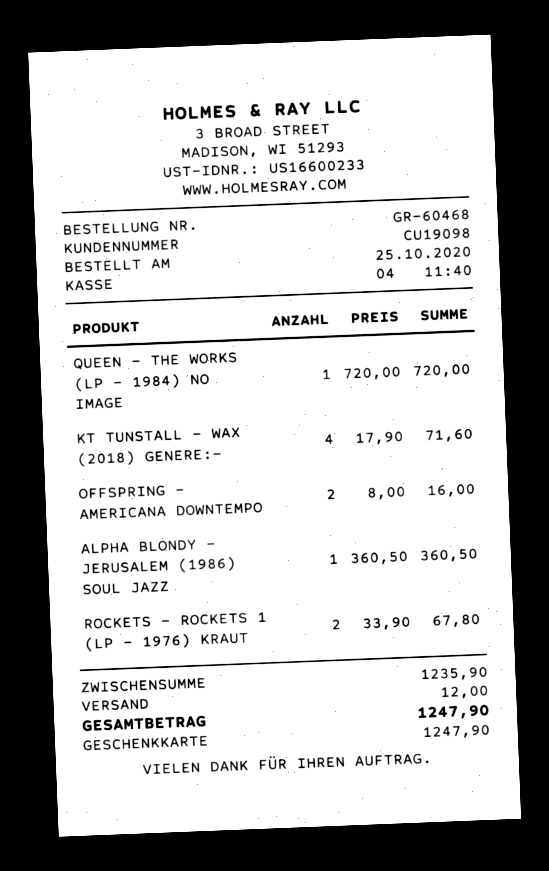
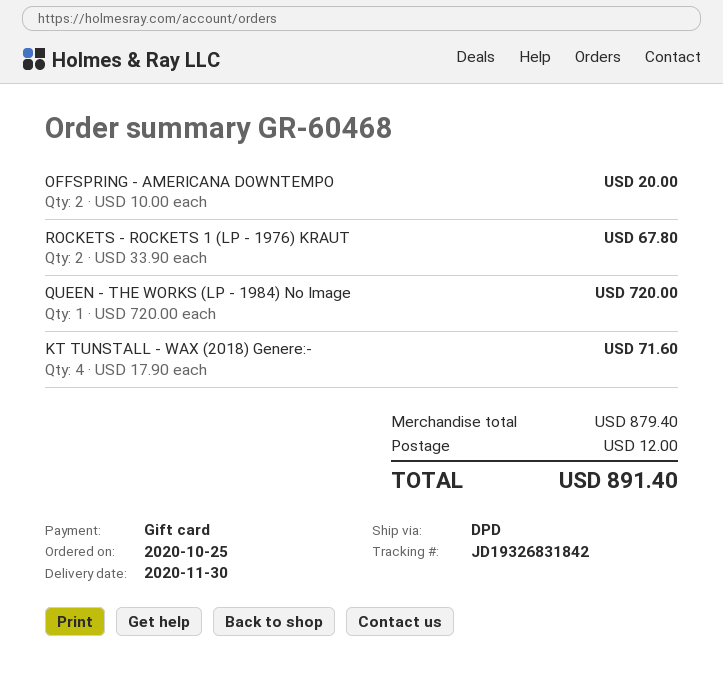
OFFSPRING - AMERICANA DOWNTEMPO: 2 x 8.00 = 16.00 -> 2 x 10.00 = 20.00
ALPHA BLONDY - JERUSALEM (1986) SOUL JAZZ: 1 x 360.50 = 360.50 -> none
subtotal: 1235.90 -> 879.40
total: 1247.90 -> 891.40

